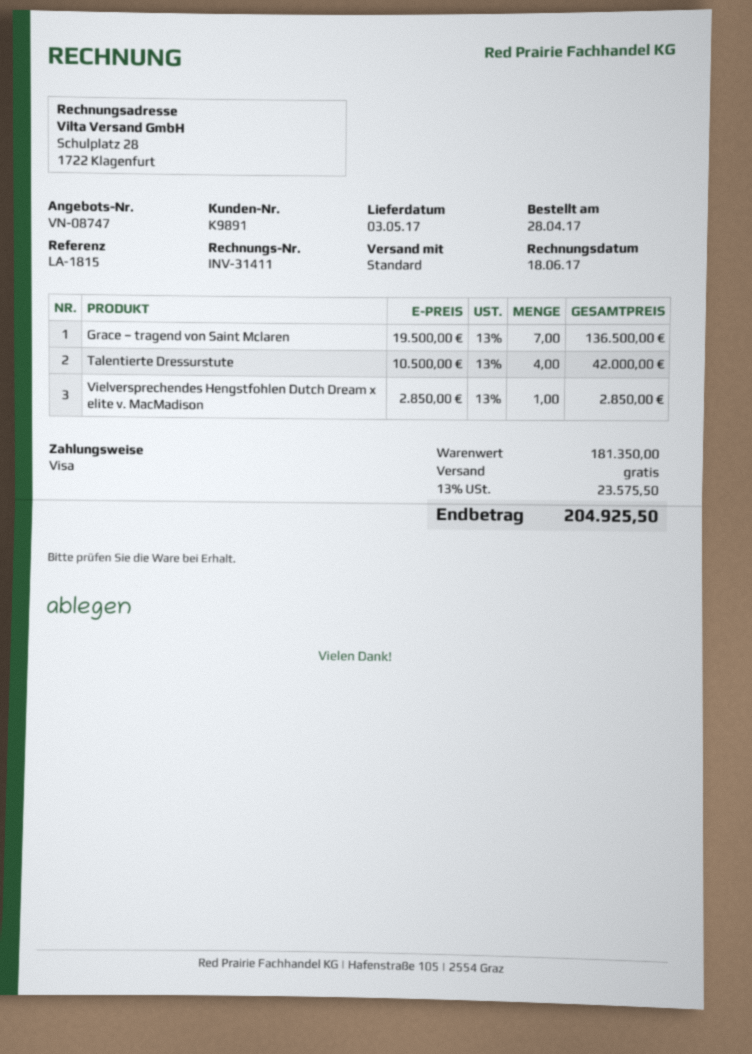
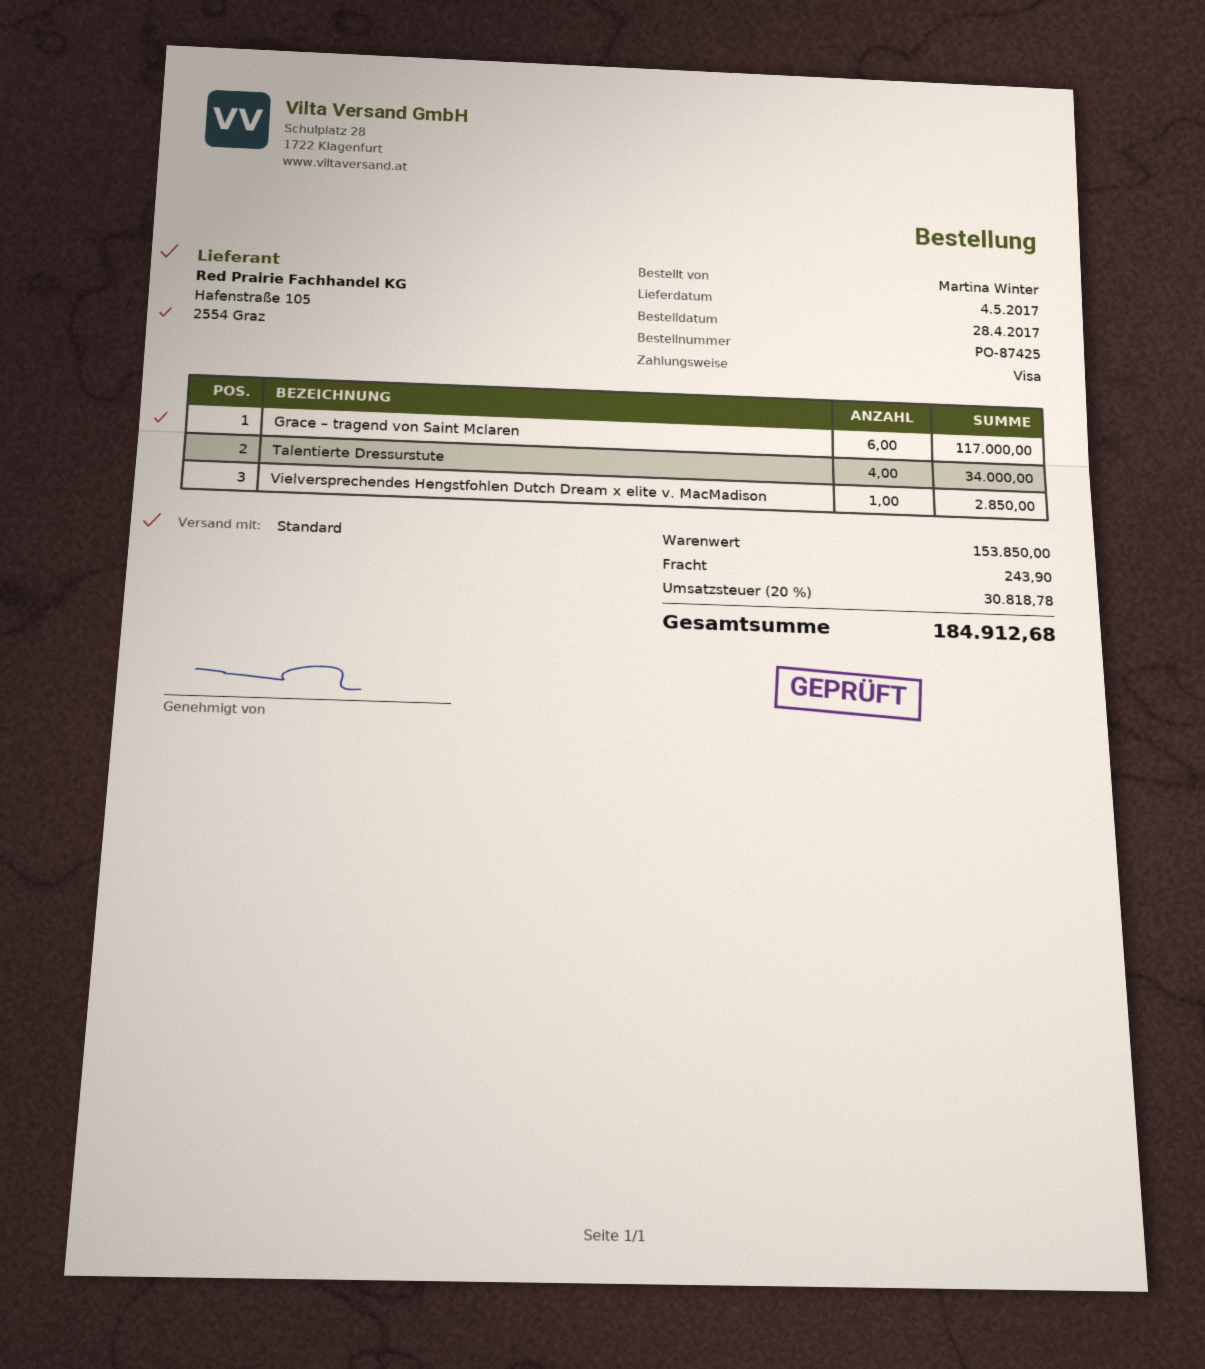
delivery date: 2017-05-03 -> 2017-05-04
Grace – tragend von Saint Mclaren: 7 for 136500.00 -> 6 for 117000.00
Talentierte Dressurstute: 4 for 42000.00 -> 4 for 34000.00
subtotal: 181350.00 -> 153850.00
shipping: 0.00 -> 243.90
tax: 13% = 23575.50 -> 20% = 30818.78
total: 204925.50 -> 184912.68

